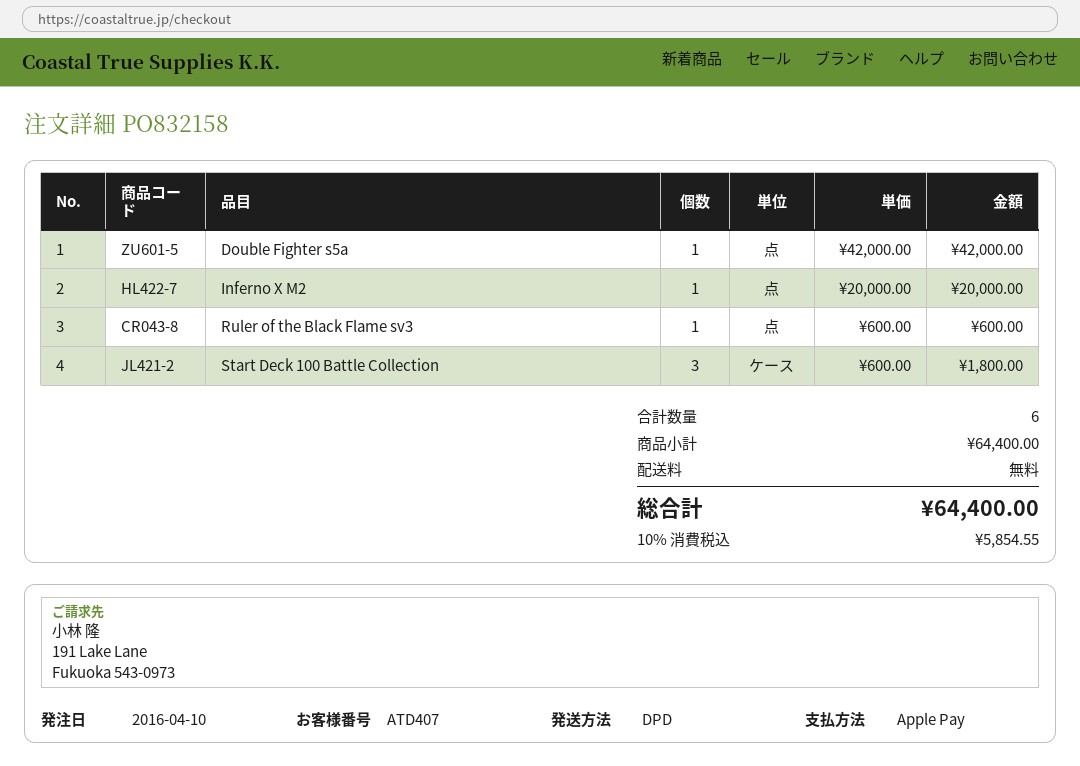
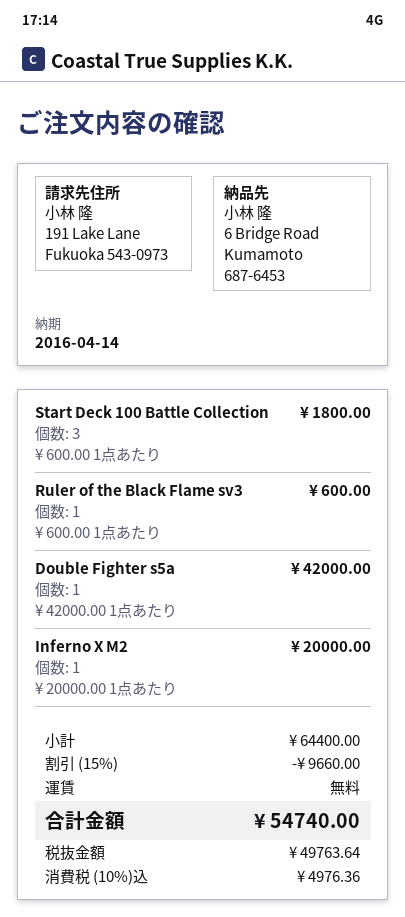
discount: none -> 15% = 9660.00
tax: 10% = 5854.55 -> 10% = 4976.36
total: 64400.00 -> 54740.00

